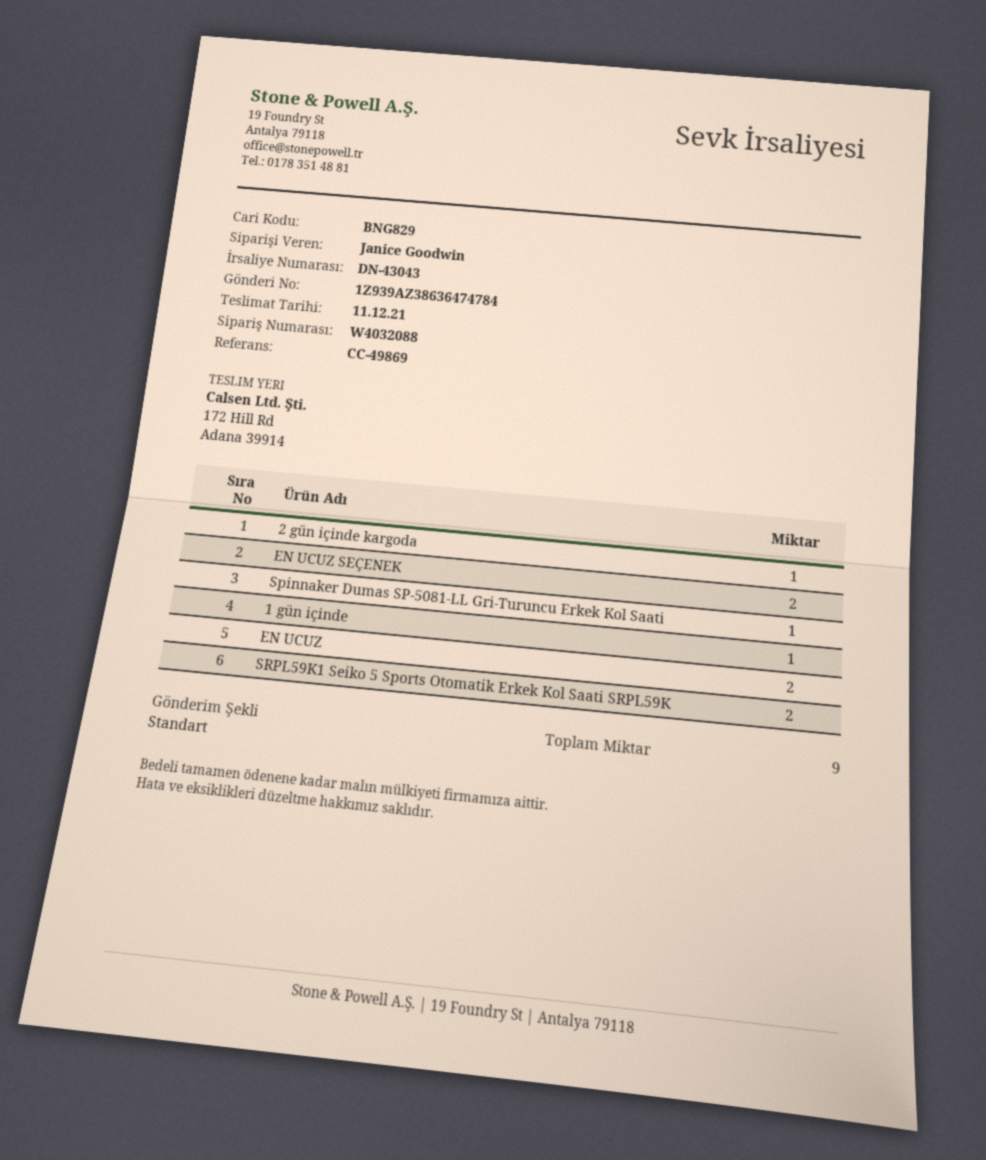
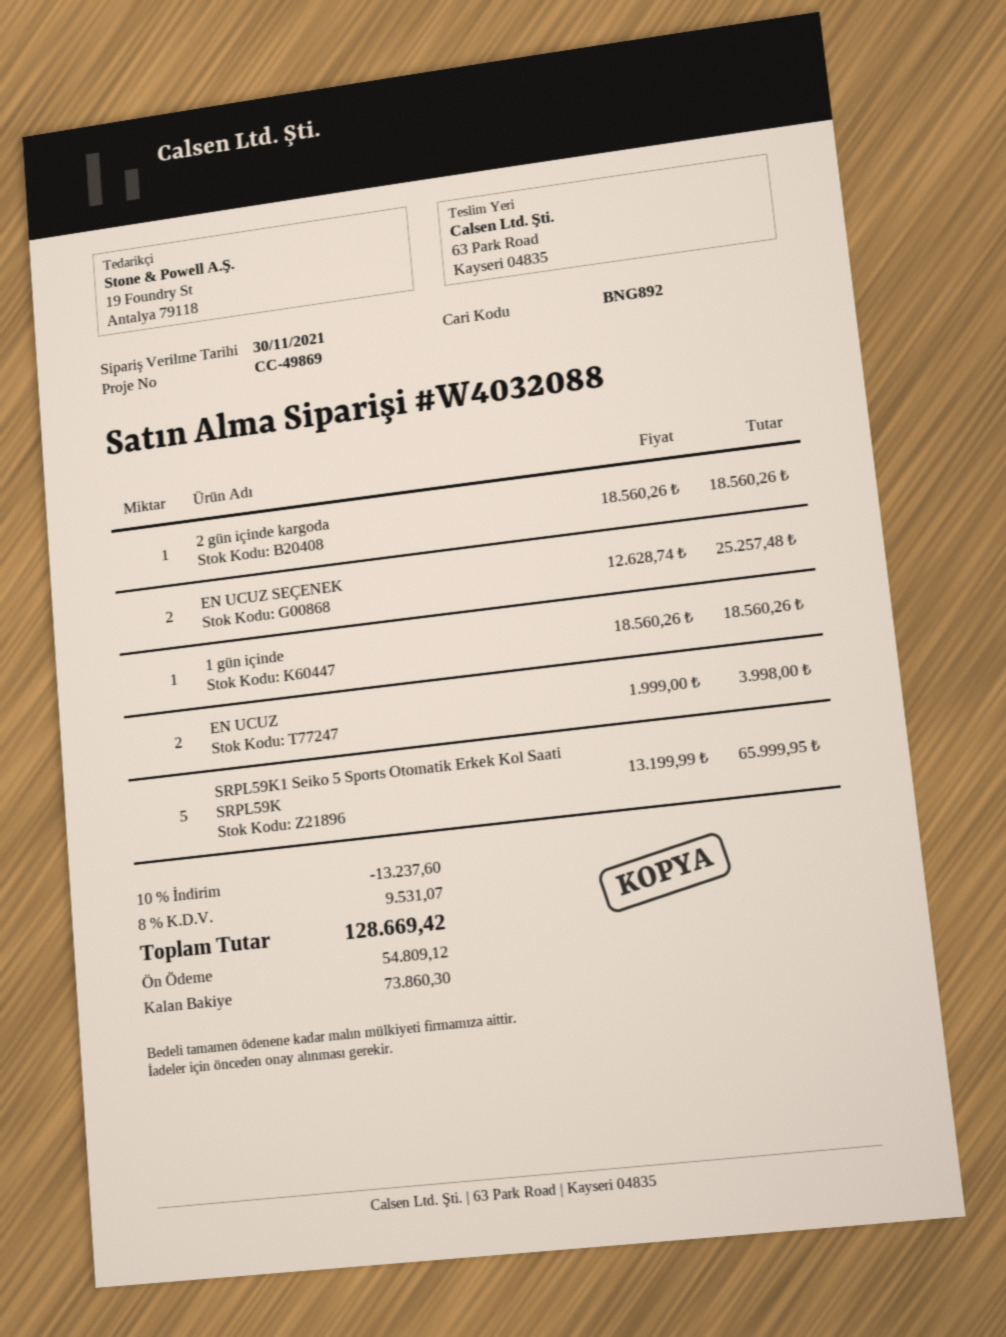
customer number: BNG829 -> BNG892
ship to: 172 Hill Rd, Adana 39914 -> 63 Park Road, Kayseri 04835
Spinnaker Dumas SP-5081-LL Gri-Turuncu Erkek Kol Saati: 1 -> none
SRPL59K1 Seiko 5 Sports Otomatik Erkek Kol Saati SRPL59K: 2 -> 5

